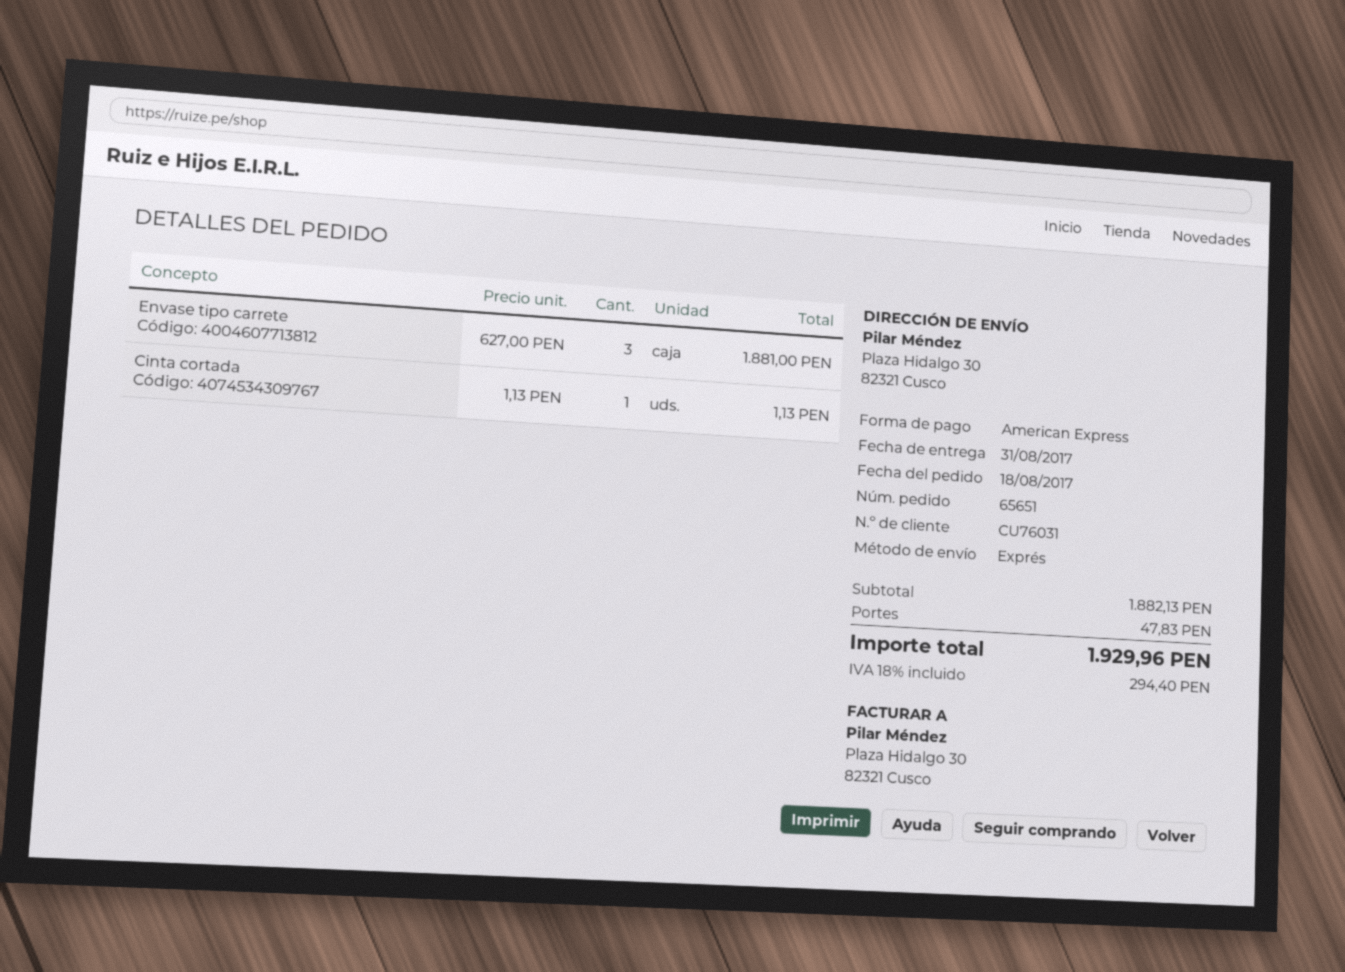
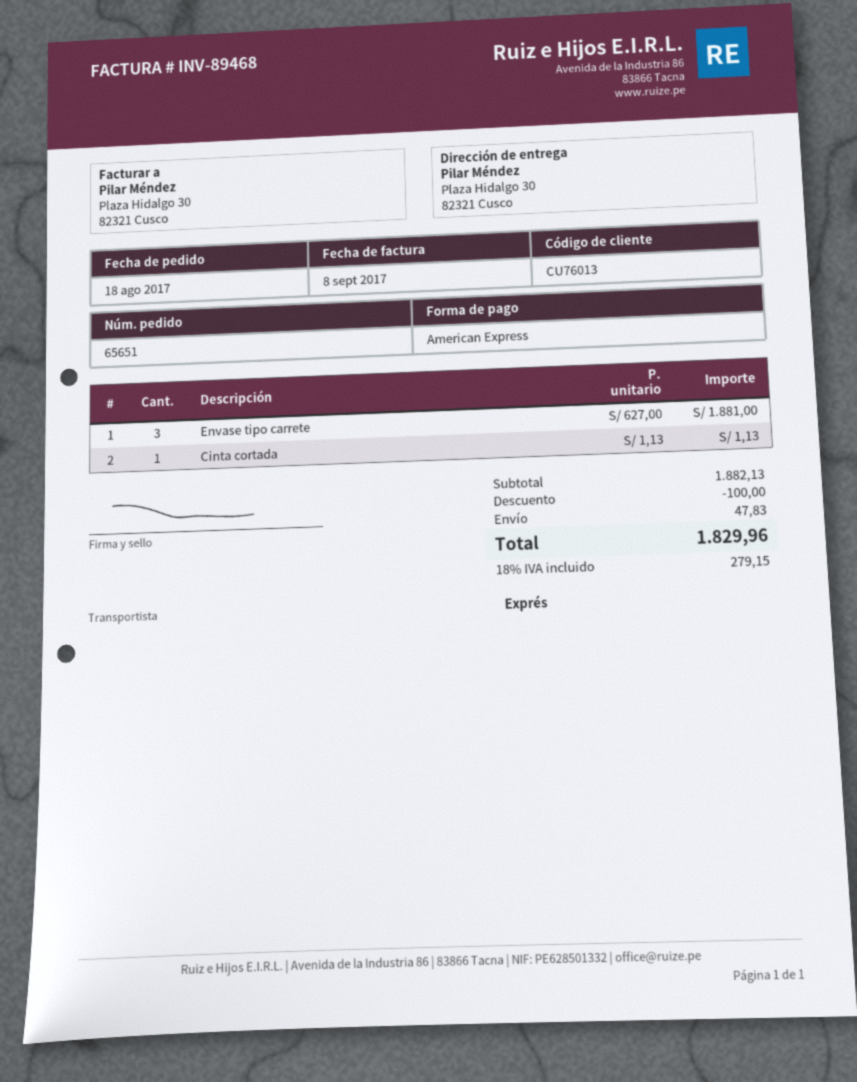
customer number: CU76031 -> CU76013
discount: none -> 100.00
tax: 18% = 294.40 -> 18% = 279.15
total: 1929.96 -> 1829.96

